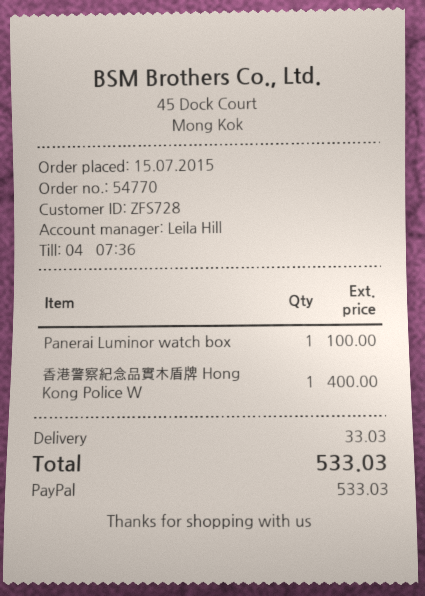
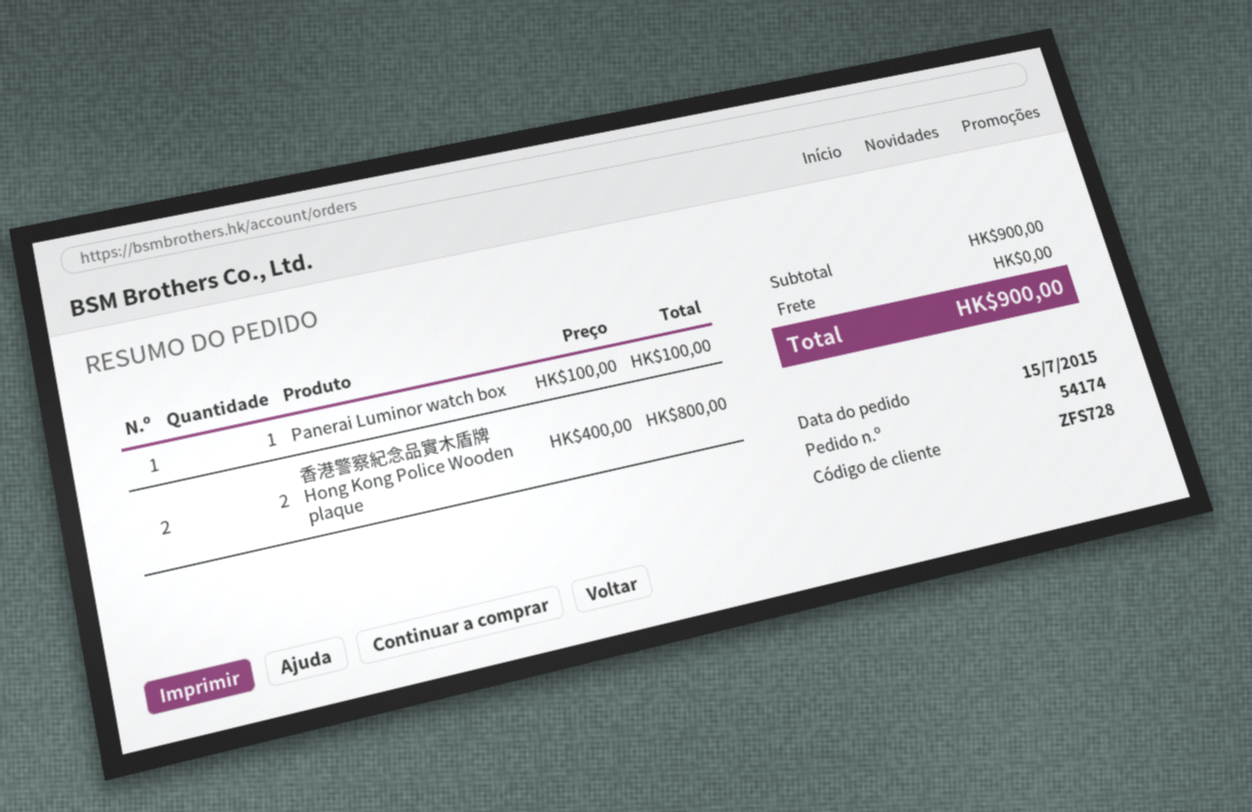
order number: 54770 -> 54174
香港警察紀念品實木盾牌 Hong Kong Police W: 1 for 400.00 -> 2 for 800.00
shipping: 33.03 -> 0.00
total: 533.03 -> 900.00

